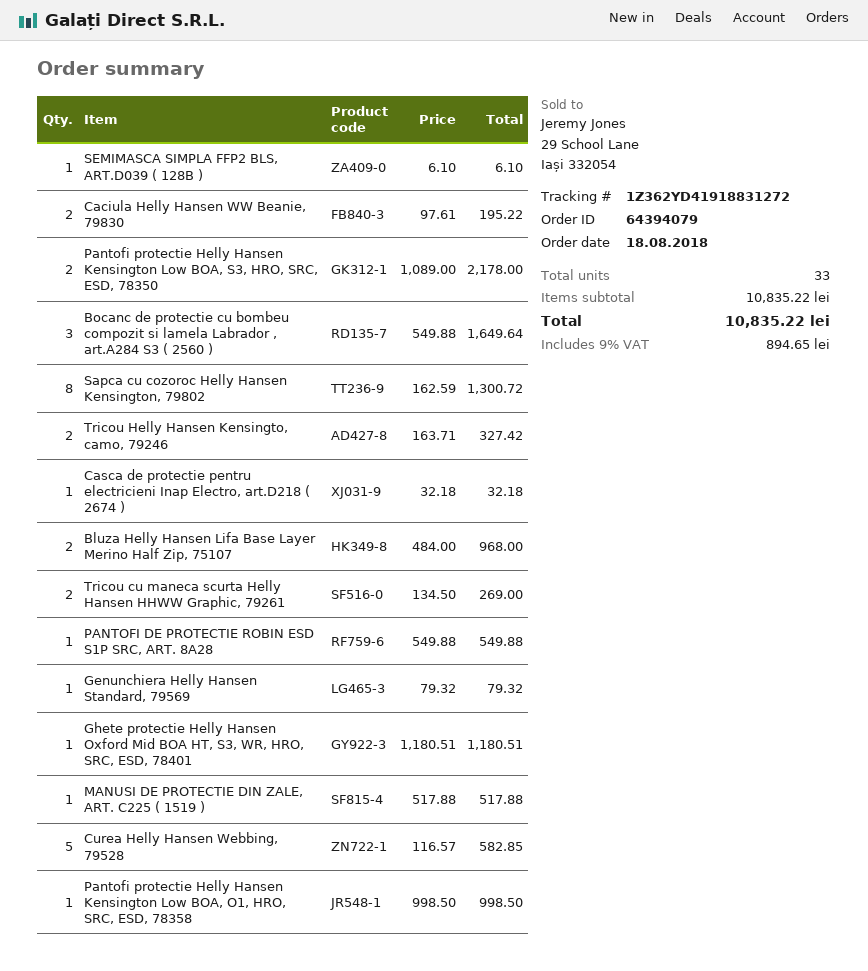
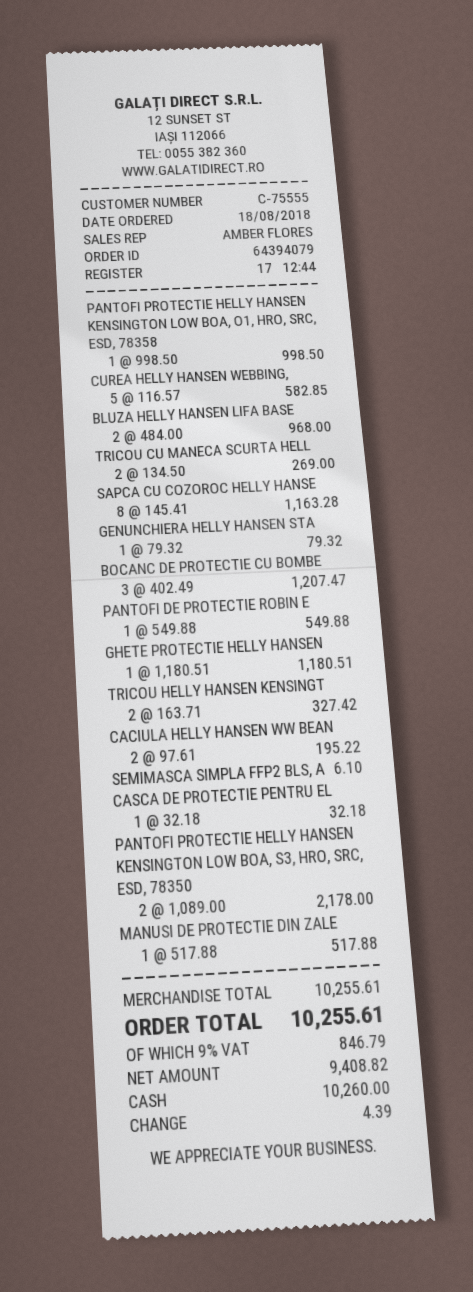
Bocanc de protectie cu bombeu compozit si lamela Labrador , art.A284 S3 ( 2560 ): 3 x 549.88 = 1649.64 -> 3 x 402.49 = 1207.47
Sapca cu cozoroc Helly Hansen Kensington, 79802: 8 x 162.59 = 1300.72 -> 8 x 145.41 = 1163.28
subtotal: 10835.22 -> 10255.61
tax: 9% = 894.65 -> 9% = 846.79
total: 10835.22 -> 10255.61

